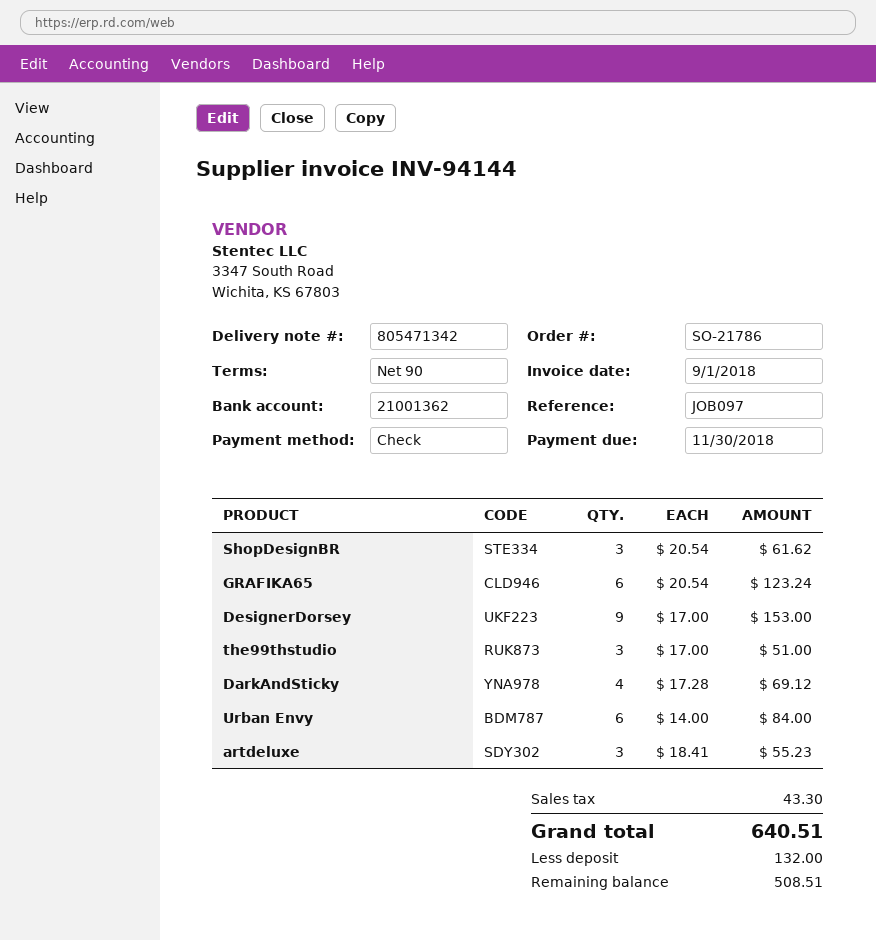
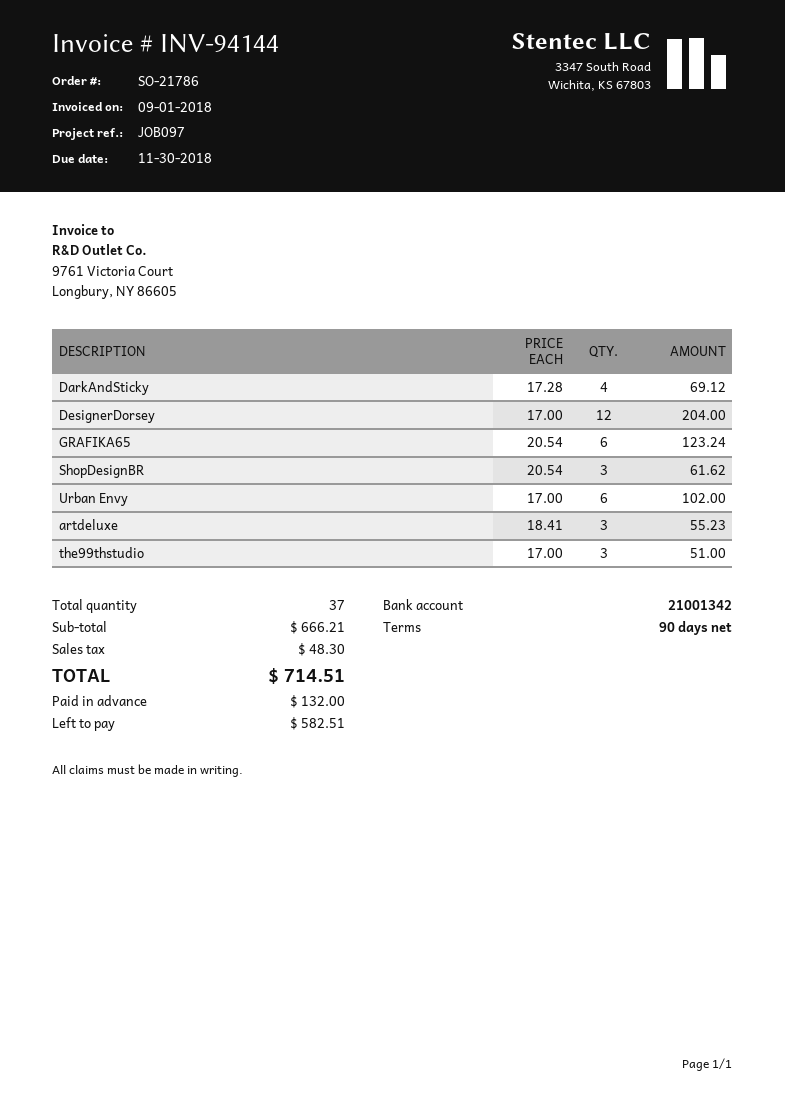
bank account: 21001362 -> 21001342
DesignerDorsey: 9 x 17.00 = 153.00 -> 12 x 17.00 = 204.00
Urban Envy: 6 x 14.00 = 84.00 -> 6 x 17.00 = 102.00
tax: 43.30 -> 48.30
total: 640.51 -> 714.51
balance: 508.51 -> 582.51

